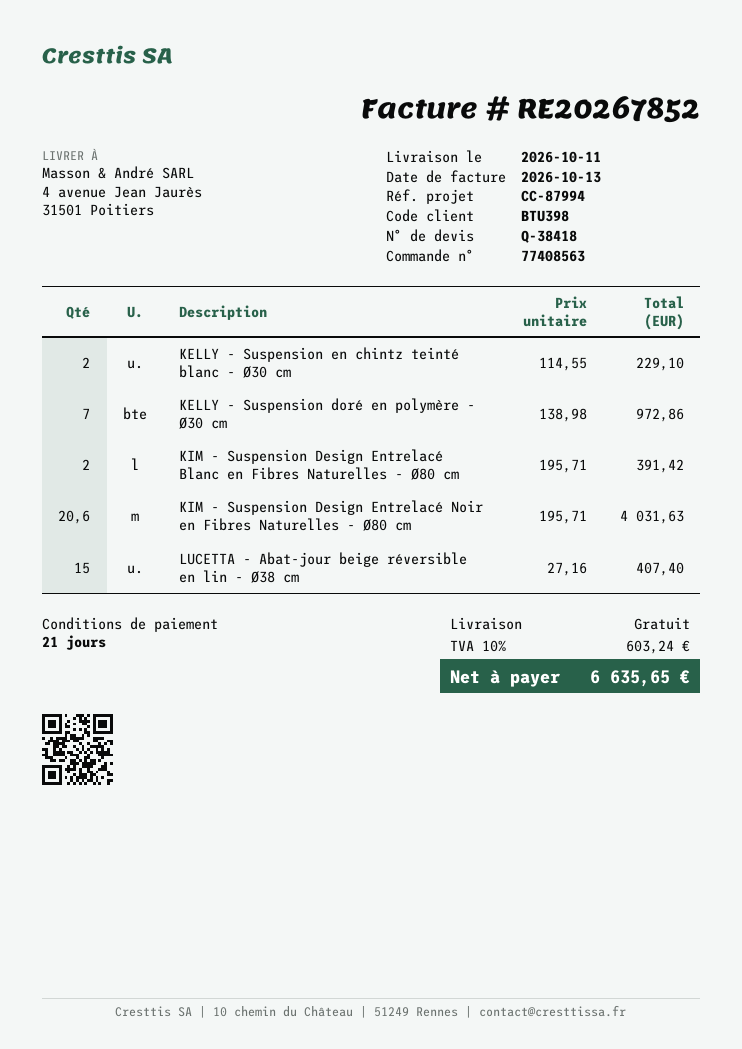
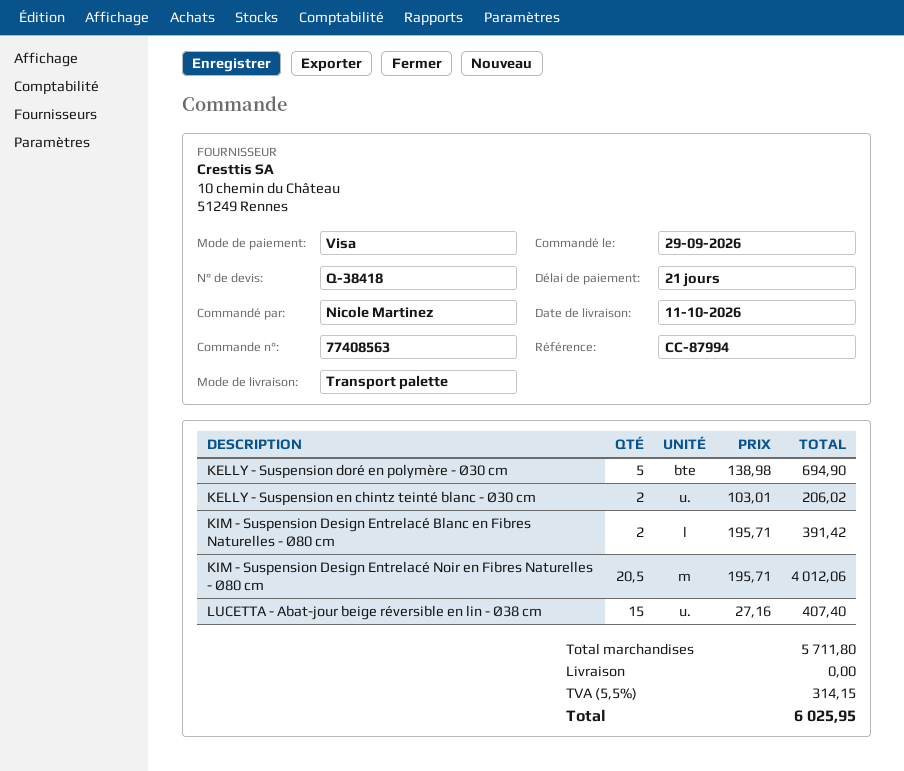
KELLY - Suspension en chintz teinté blanc - Ø30 cm: 2 x 114.55 = 229.10 -> 2 x 103.01 = 206.02
KELLY - Suspension doré en polymère - Ø30 cm: 7 x 138.98 = 972.86 -> 5 x 138.98 = 694.90
KIM - Suspension Design Entrelacé Noir en Fibres Naturelles - Ø80 cm: 20.6 x 195.71 = 4031.63 -> 20.5 x 195.71 = 4012.06
tax: 10% = 603.24 -> 5.5% = 314.15
total: 6635.65 -> 6025.95

